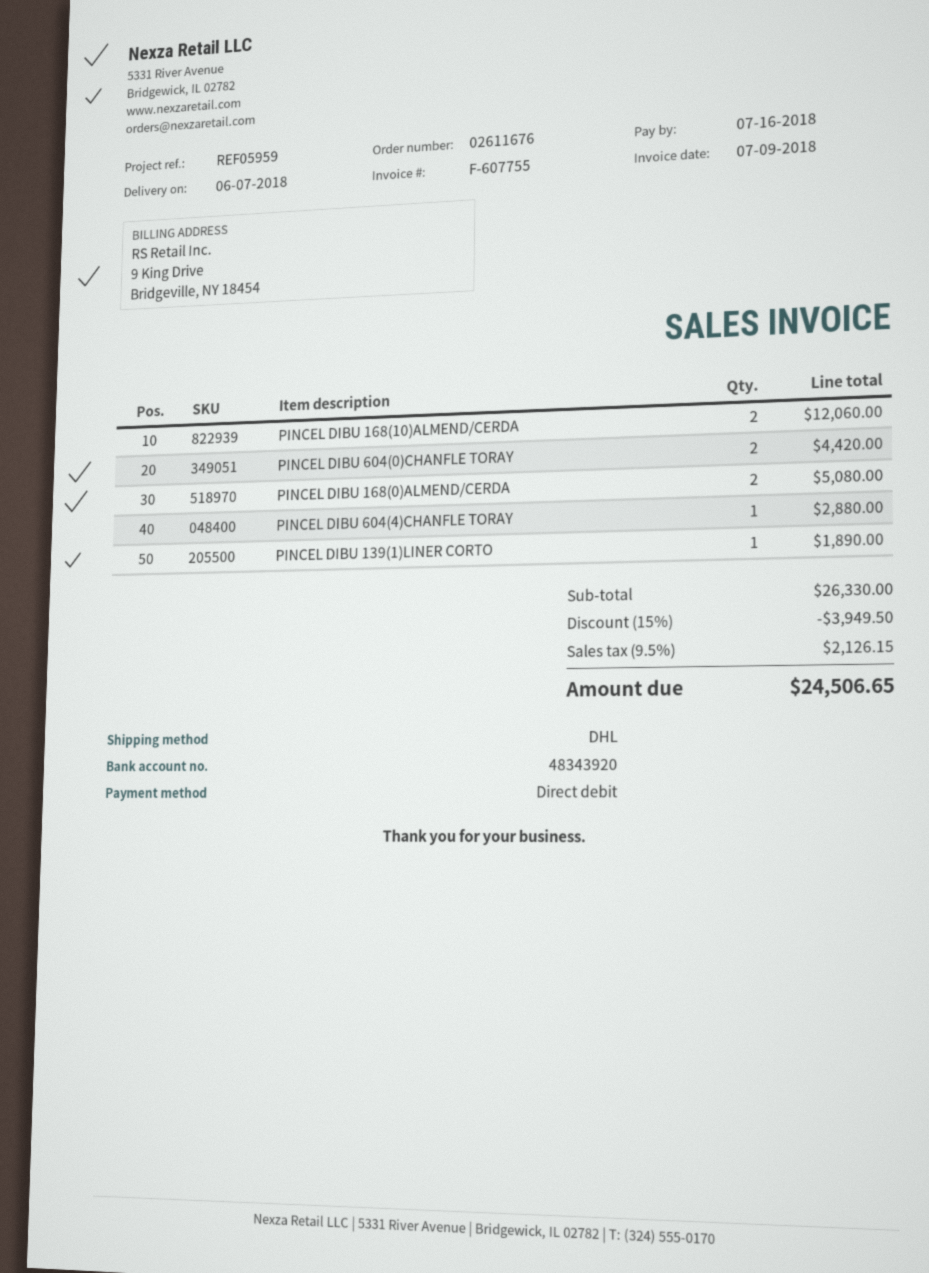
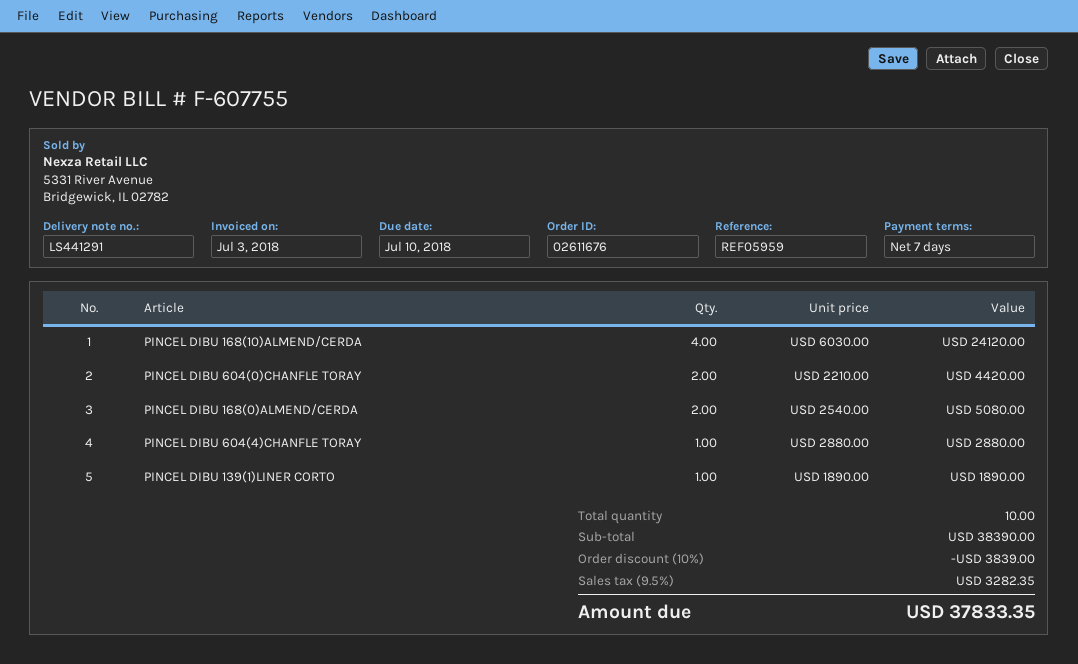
invoice date: 2018-07-09 -> 2018-07-03
due date: 2018-07-16 -> 2018-07-10
PINCEL DIBU 168(10)ALMEND/CERDA: 2 for 12060.00 -> 4 for 24120.00
subtotal: 26330.00 -> 38390.00
discount: 15% = 3949.50 -> 10% = 3839.00
tax: 9.5% = 2126.15 -> 9.5% = 3282.35
total: 24506.65 -> 37833.35

